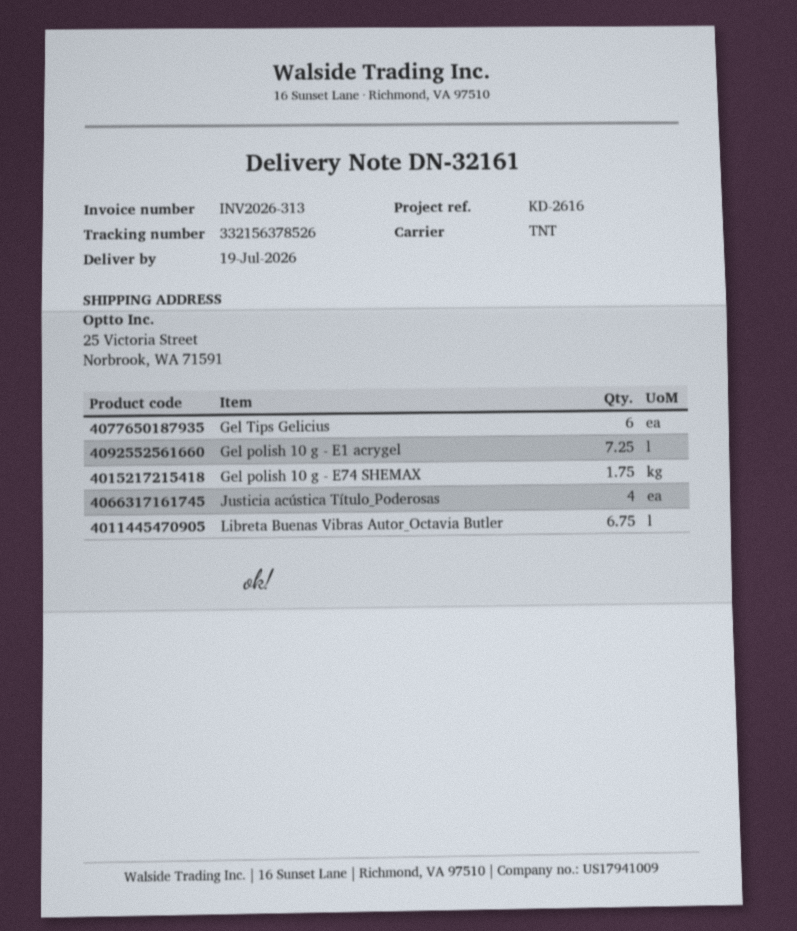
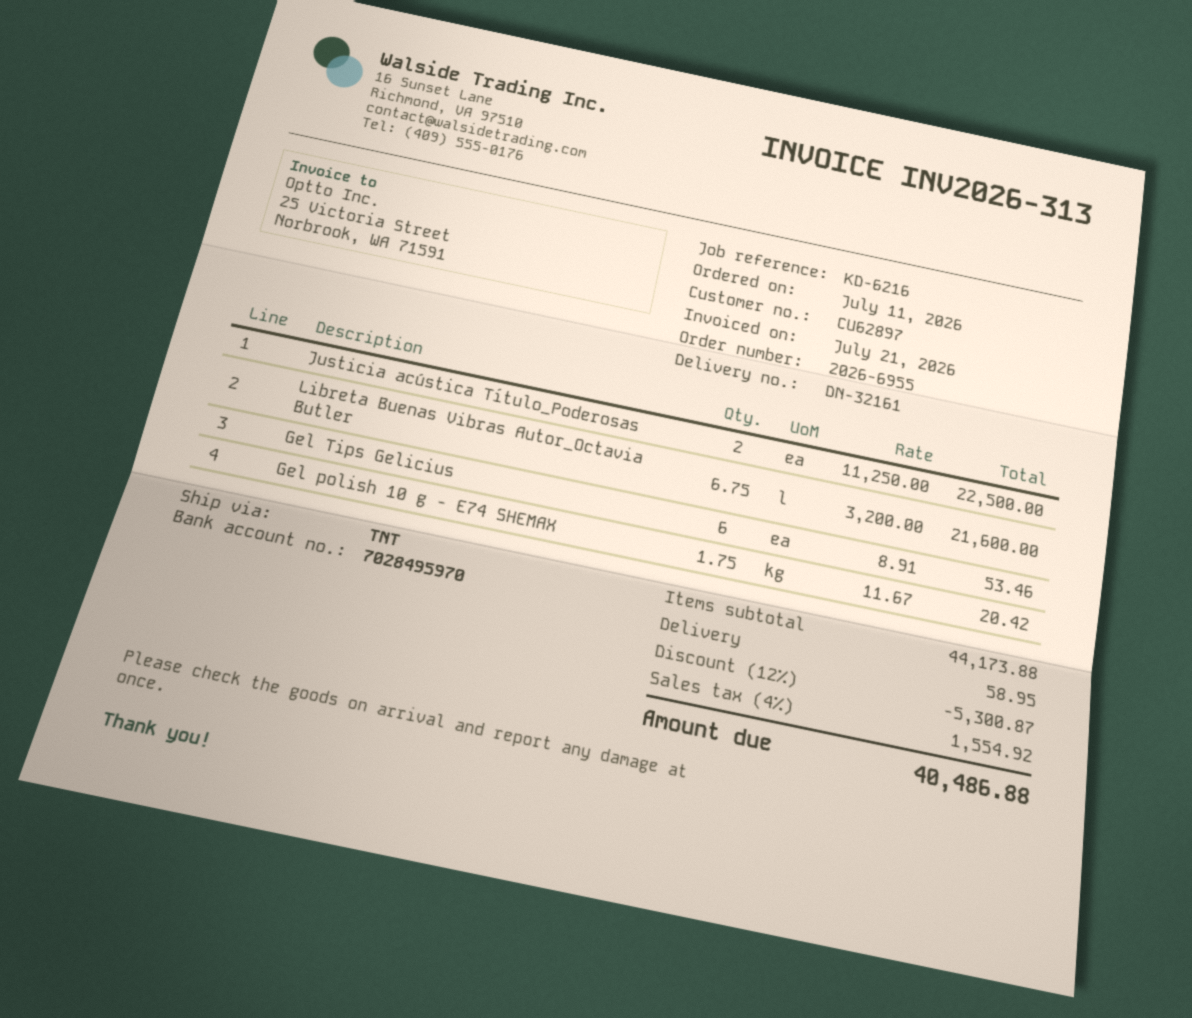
reference: KD-2616 -> KD-6216
Gel polish 10 g - E1 acrygel: 7.25 -> none
Justicia acústica Título_Poderosas: 4 -> 2

